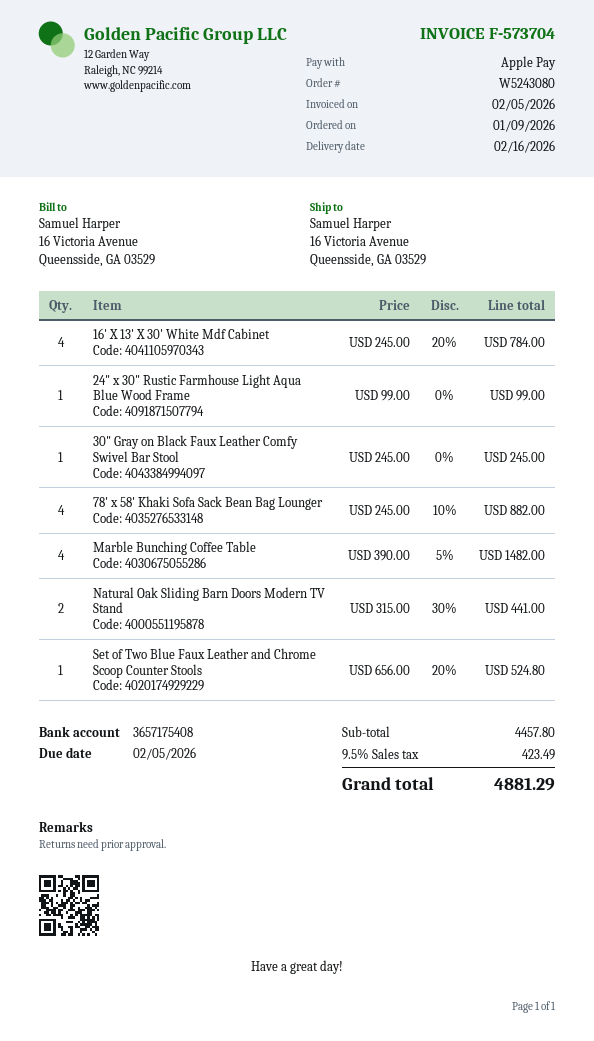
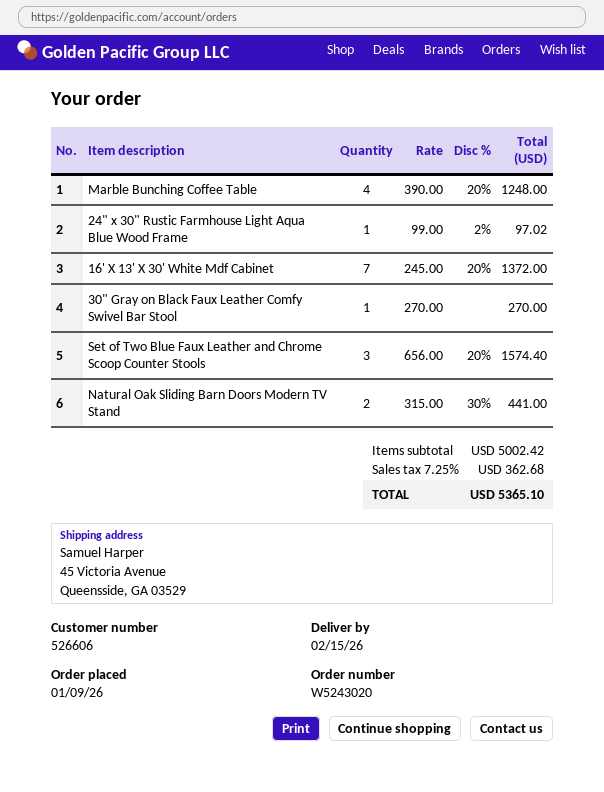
order number: W5243080 -> W5243020
delivery date: 2026-02-16 -> 2026-02-15
ship to: 16 Victoria Avenue, Queensside, GA 03529 -> 45 Victoria Avenue, Queensside, GA 03529
16' X 13' X 30' White Mdf Cabinet: 4 x 245.00 - 20% = 784.00 -> 7 x 245.00 - 20% = 1372.00
24" x 30" Rustic Farmhouse Light Aqua Blue Wood Frame: 1 x 99.00 = 99.00 -> 1 x 99.00 - 2% = 97.02
30" Gray on Black Faux Leather Comfy Swivel Bar Stool: 1 x 245.00 = 245.00 -> 1 x 270.00 = 270.00
78' x 58' Khaki Sofa Sack Bean Bag Lounger: 4 x 245.00 - 10% = 882.00 -> none
Marble Bunching Coffee Table: 4 x 390.00 - 5% = 1482.00 -> 4 x 390.00 - 20% = 1248.00
Set of Two Blue Faux Leather and Chrome Scoop Counter Stools: 1 x 656.00 - 20% = 524.80 -> 3 x 656.00 - 20% = 1574.40
subtotal: 4457.80 -> 5002.42
tax: 9.5% = 423.49 -> 7.25% = 362.68
total: 4881.29 -> 5365.10

